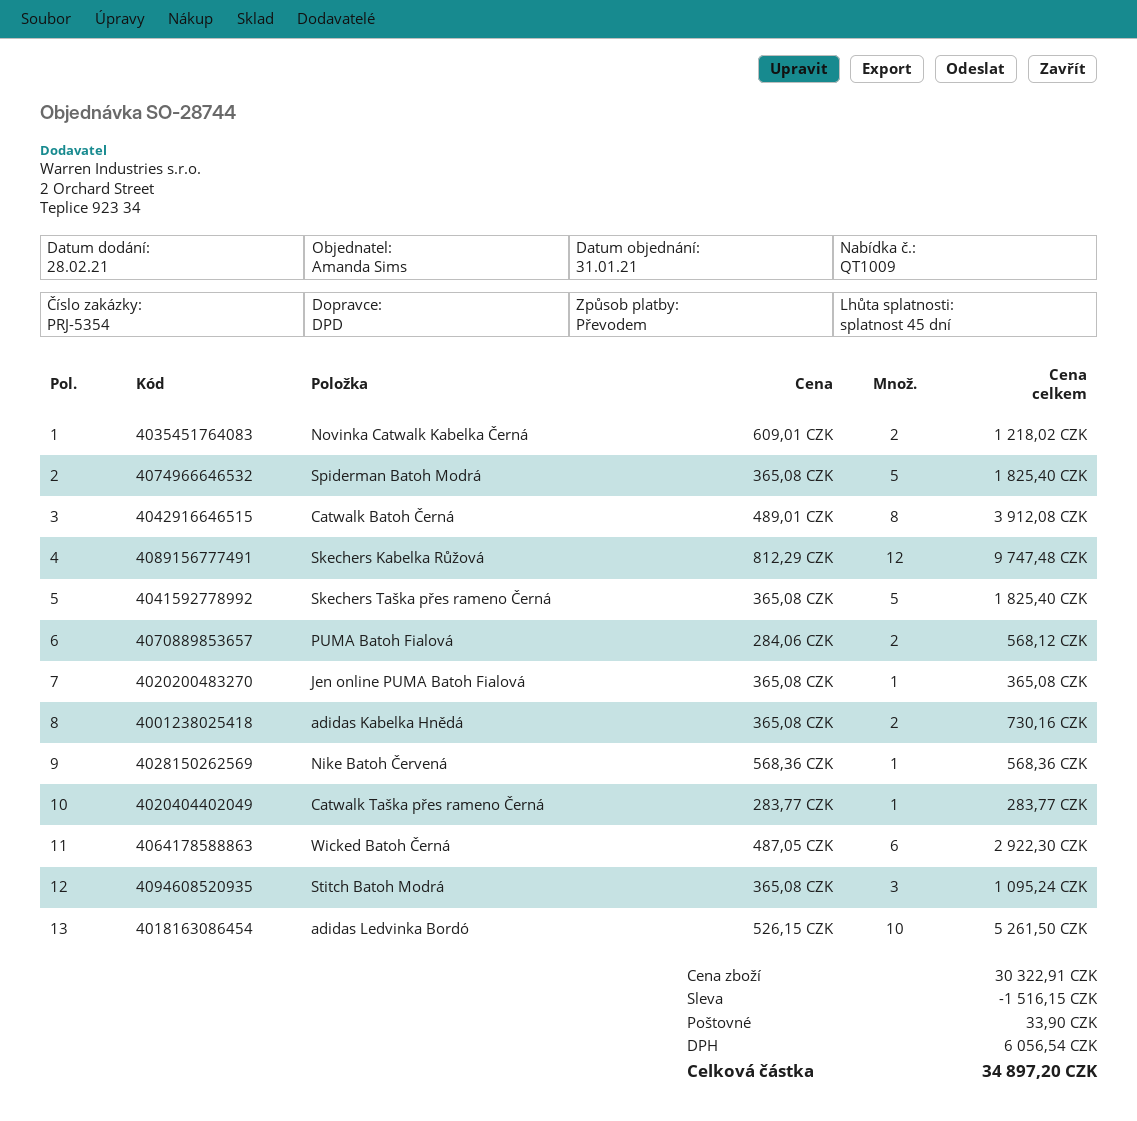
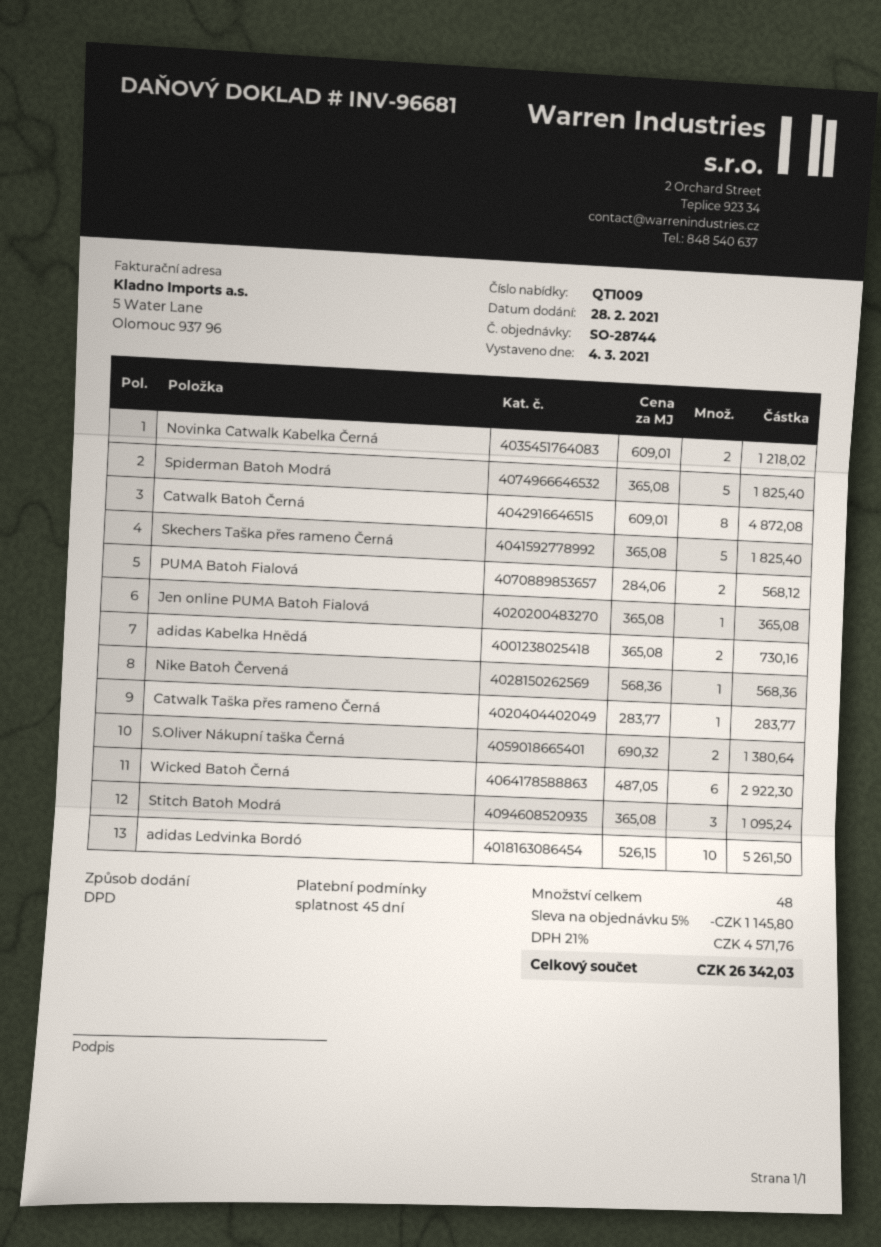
Catwalk Batoh Černá: 8 x 489.01 = 3912.08 -> 8 x 609.01 = 4872.08
Skechers Kabelka Růžová: 12 x 812.29 = 9747.48 -> none
S.Oliver Nákupní taška Černá: none -> 2 x 690.32 = 1380.64
discount: 1516.15 -> 1145.80
shipping: 33.90 -> none
tax: 6056.54 -> 4571.76
total: 34897.20 -> 26342.03

